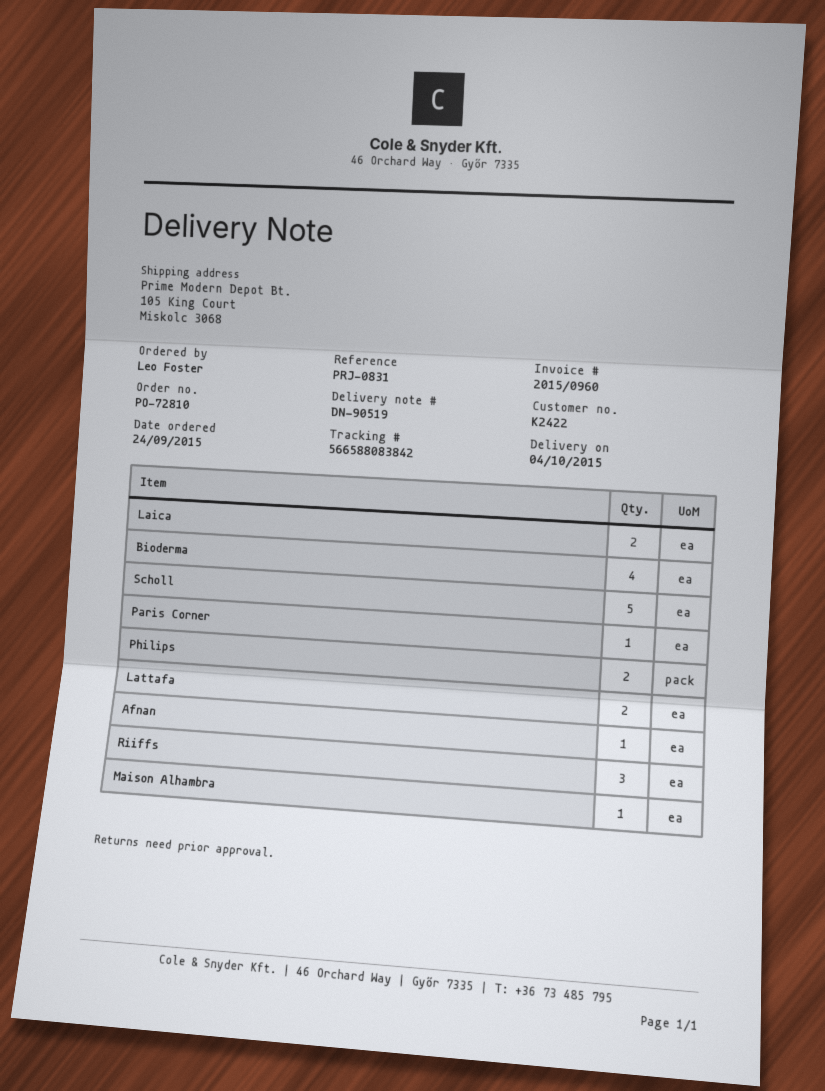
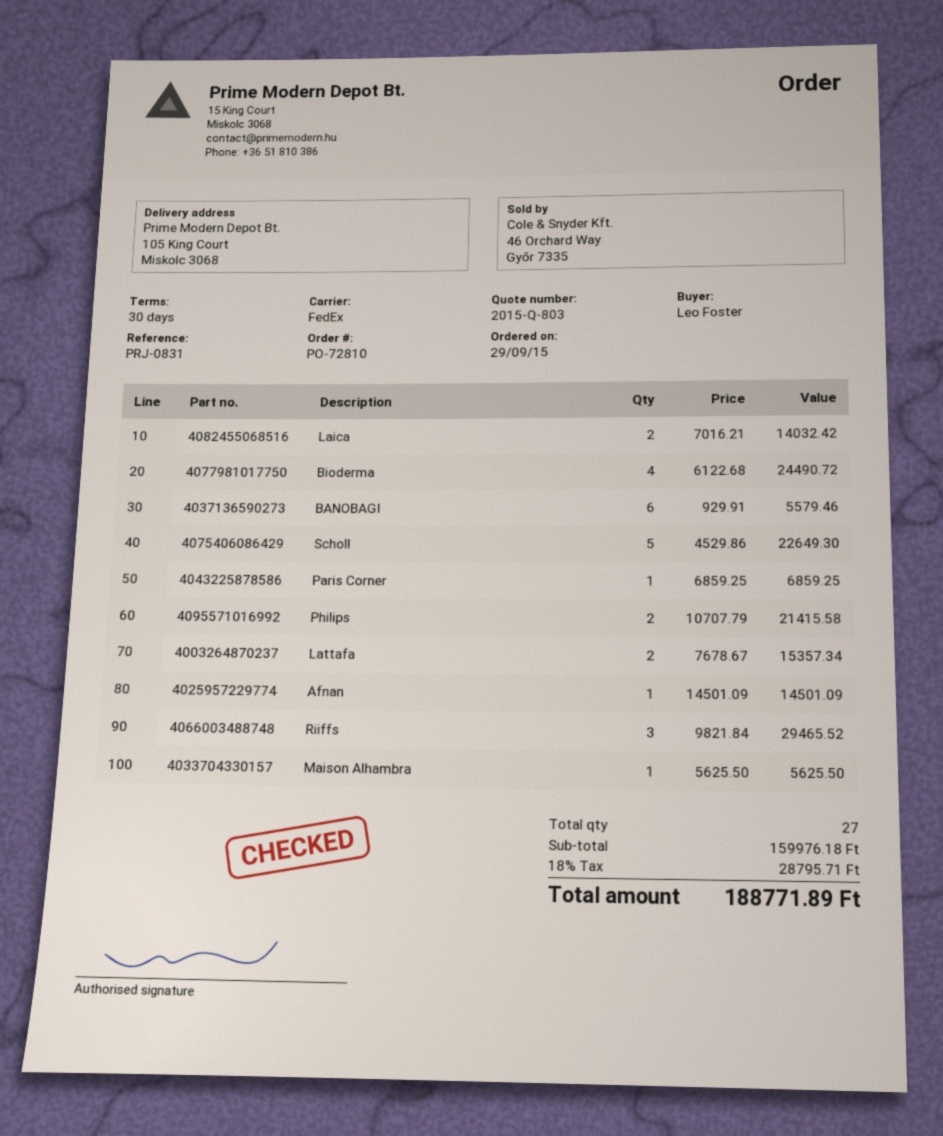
order date: 2015-09-24 -> 2015-09-29
BANOBAGI: none -> 6

